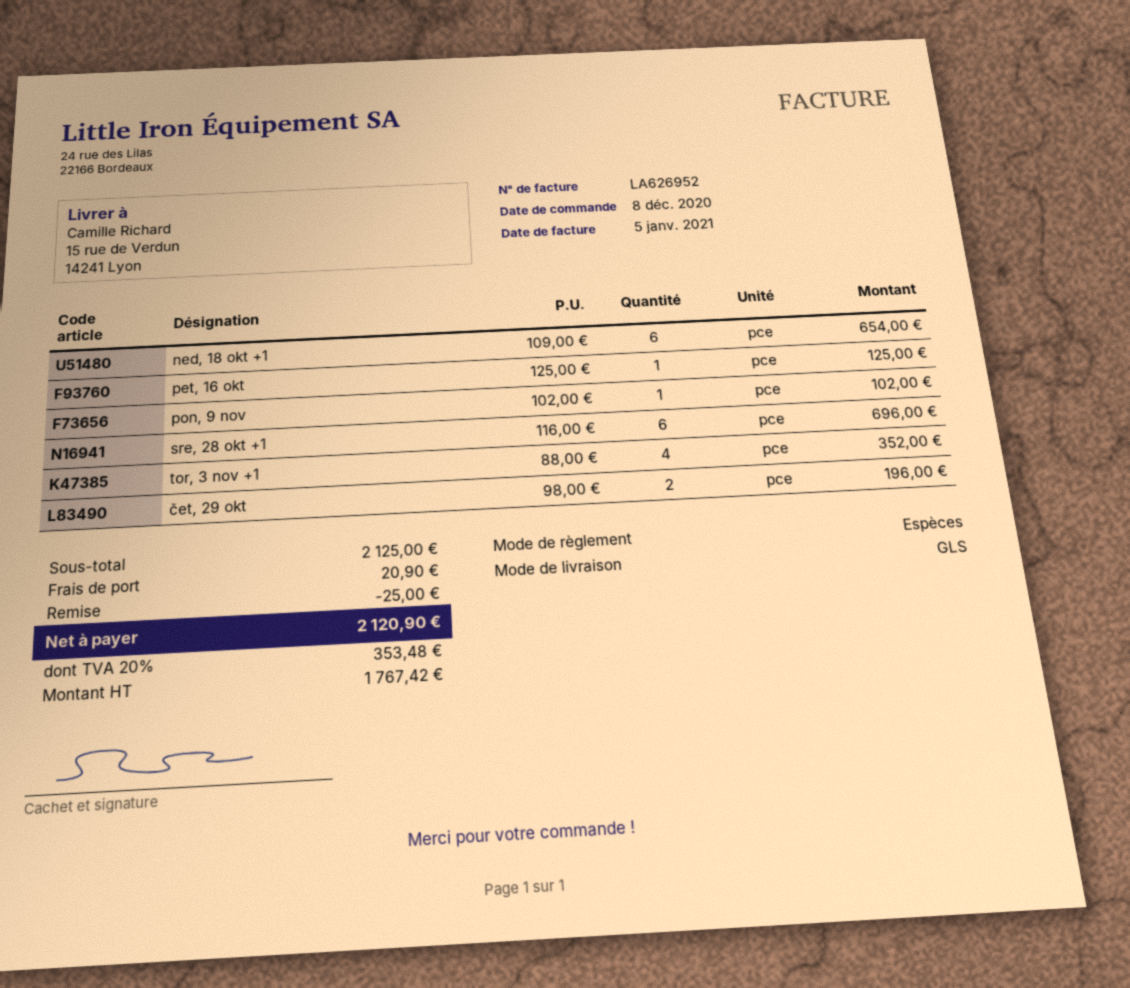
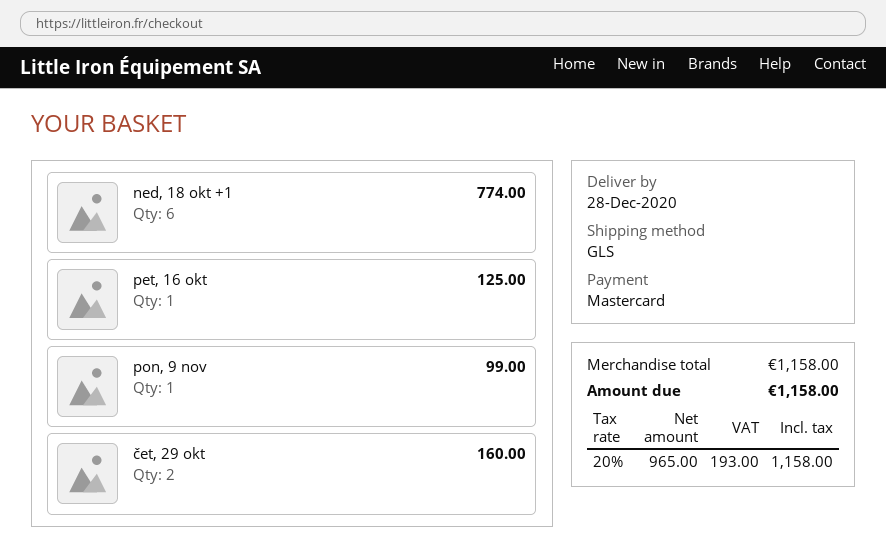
payment method: cash -> Mastercard
ned, 18 okt +1: 6 for 654.00 -> 6 for 774.00
pon, 9 nov: 1 for 102.00 -> 1 for 99.00
sre, 28 okt +1: 6 for 696.00 -> none
tor, 3 nov +1: 4 for 352.00 -> none
čet, 29 okt: 2 for 196.00 -> 2 for 160.00
subtotal: 2125.00 -> 1158.00
discount: 25.00 -> none
shipping: 20.90 -> none
net: 1767.42 -> 965.00
tax: 20% = 353.48 -> 20% = 193.00
total: 2120.90 -> 1158.00

